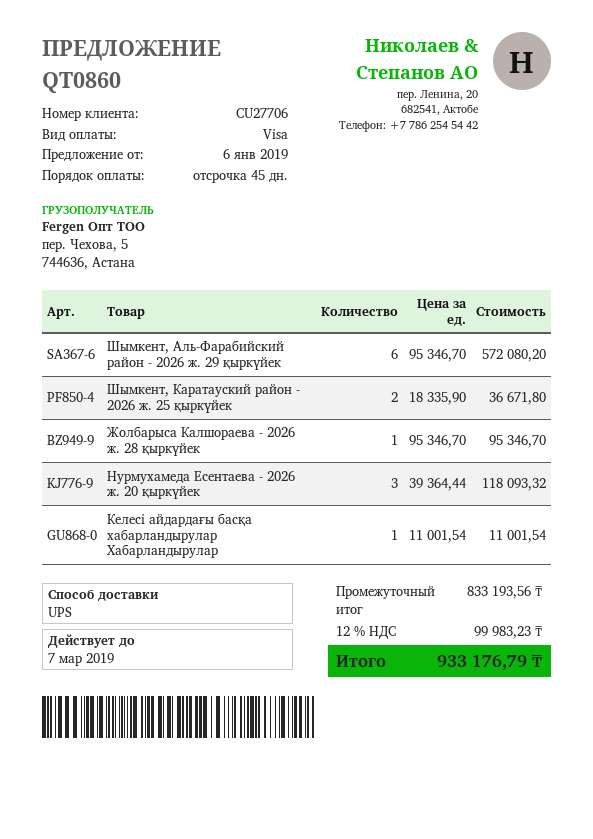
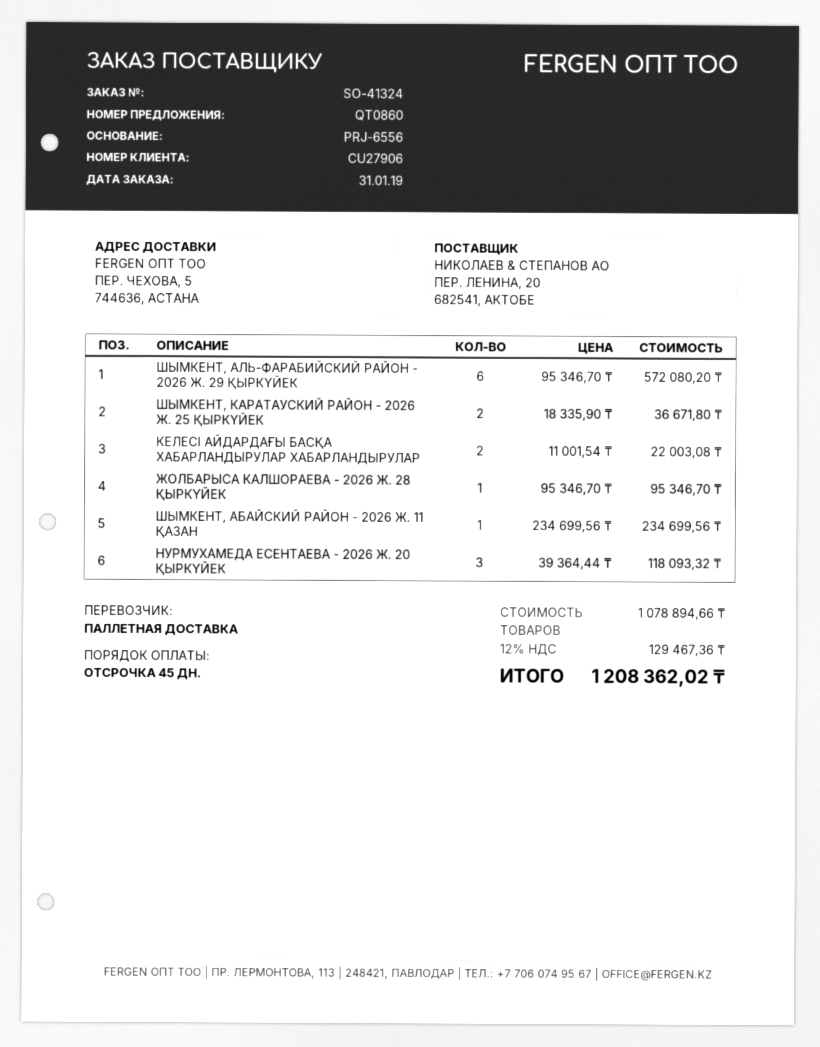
customer number: CU27706 -> CU27906
shipping method: UPS -> pallet freight
Келесі айдардағы басқа хабарландырулар Хабарландырулар: 1 x 11001.54 = 11001.54 -> 2 x 11001.54 = 22003.08
ШЫМКЕНТ, АБАЙСКИЙ РАЙОН - 2026 Ж. 11 ҚАЗАН: none -> 1 x 234699.56 = 234699.56
subtotal: 833193.56 -> 1078894.66
tax: 12% = 99983.23 -> 12% = 129467.36
total: 933176.79 -> 1208362.02

